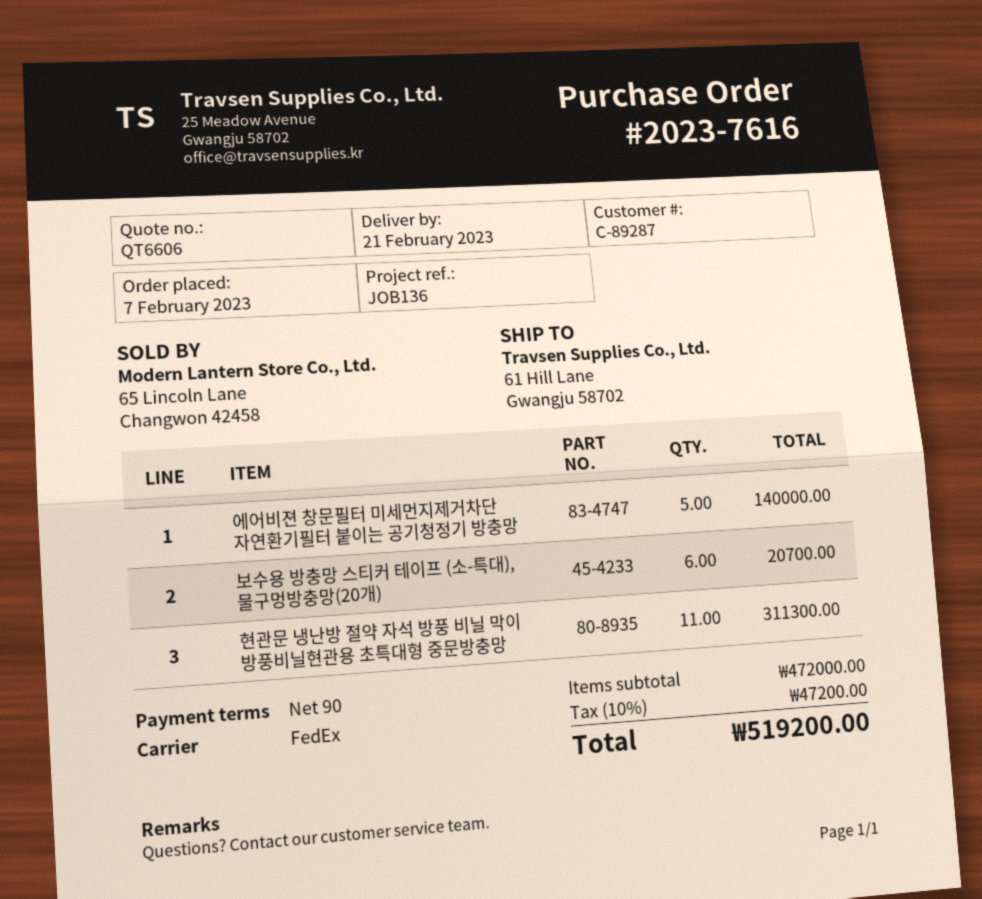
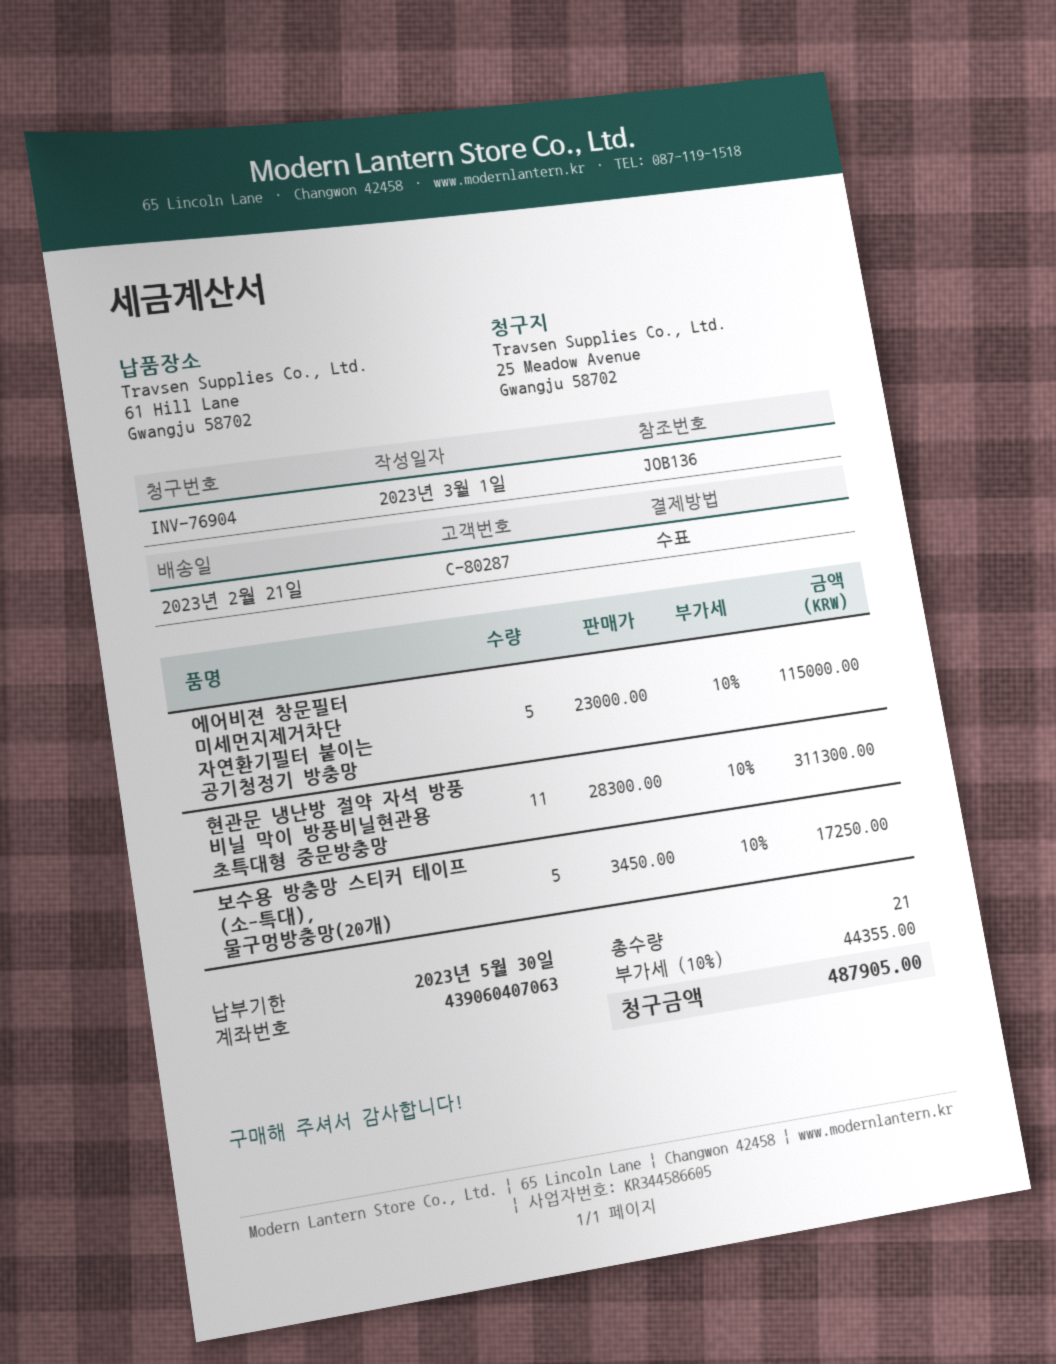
customer number: C-89287 -> C-80287
에어비젼 창문필터 미세먼지제거차단 자연환기필터 붙이는 공기청정기 방충망: 5 for 140000.00 -> 5 for 115000.00
보수용 방충망 스티커 테이프 (소-특대), 물구멍방충망(20개): 6 for 20700.00 -> 5 for 17250.00
tax: 10% = 47200.00 -> 10% = 44355.00
total: 519200.00 -> 487905.00

